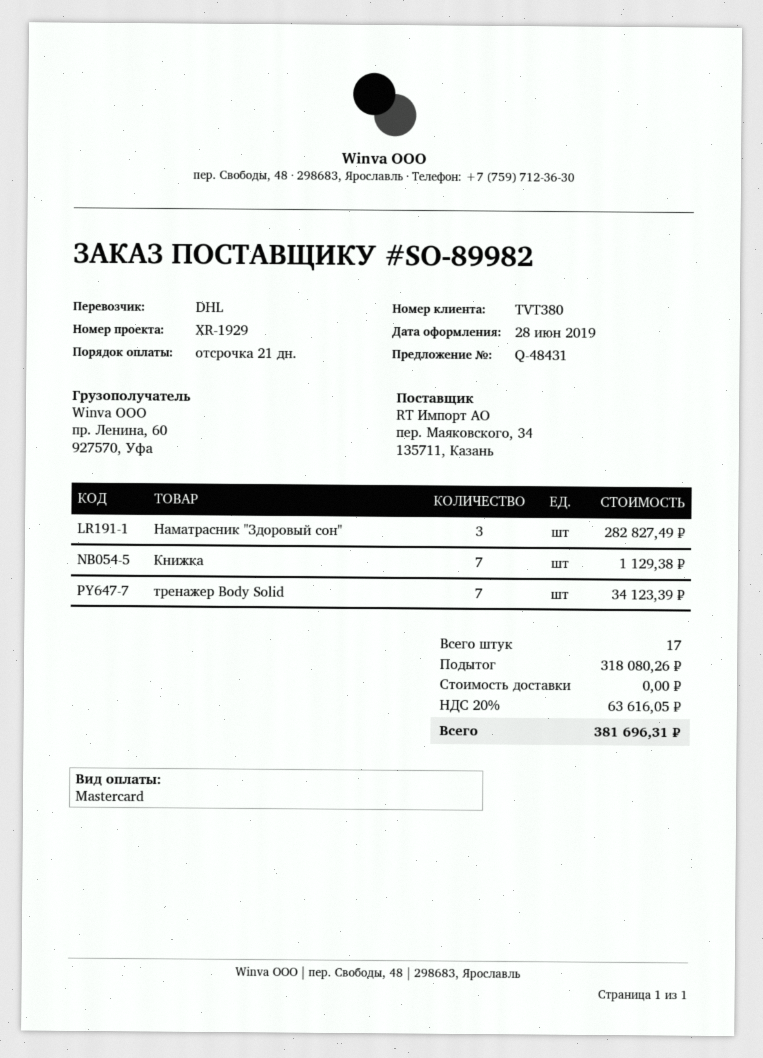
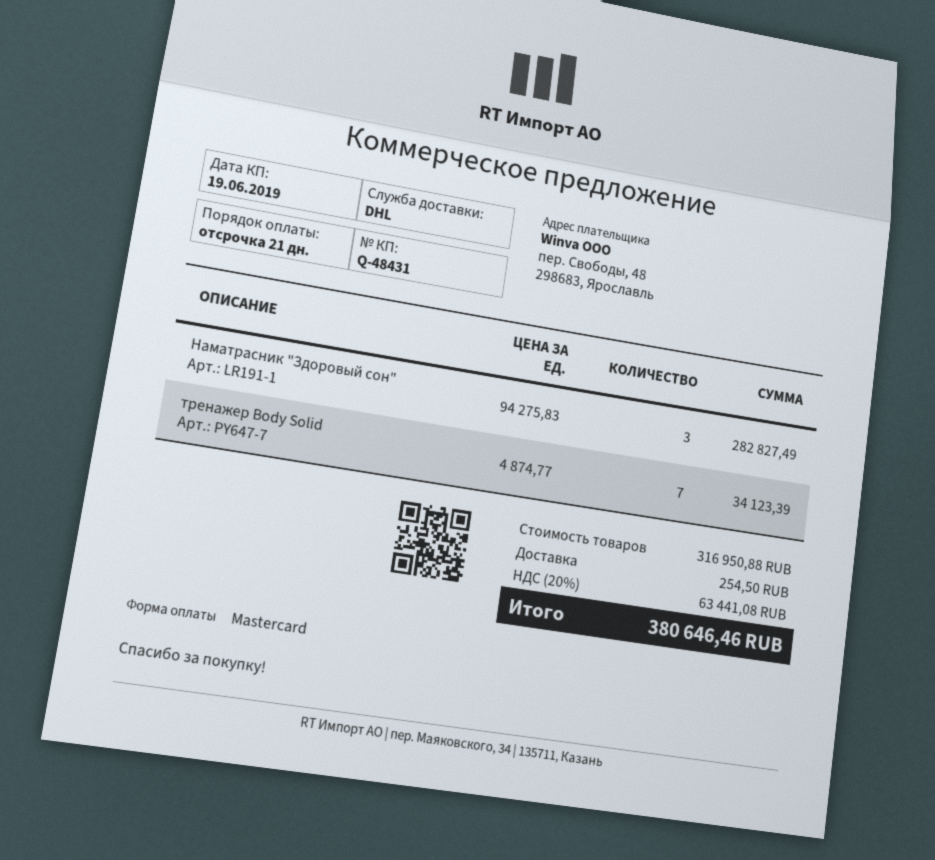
Книжка: 7 for 1129.38 -> none
subtotal: 318080.26 -> 316950.88
shipping: 0.00 -> 254.50
tax: 20% = 63616.05 -> 20% = 63441.08
total: 381696.31 -> 380646.46

